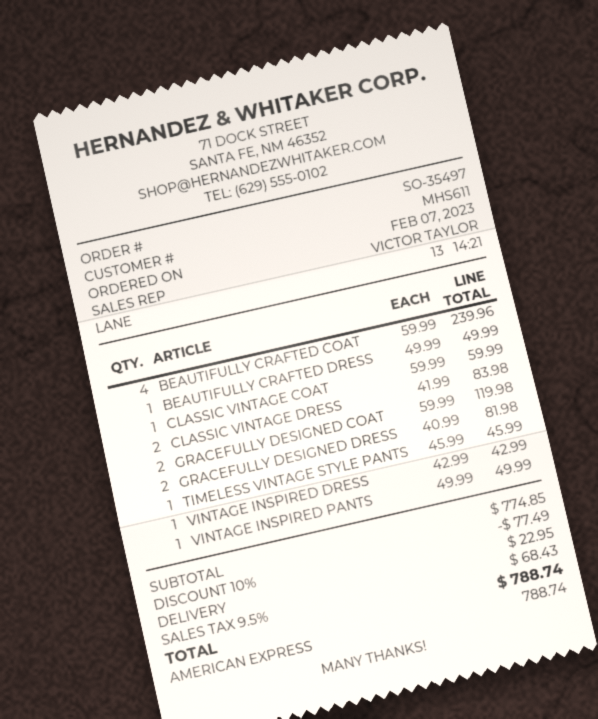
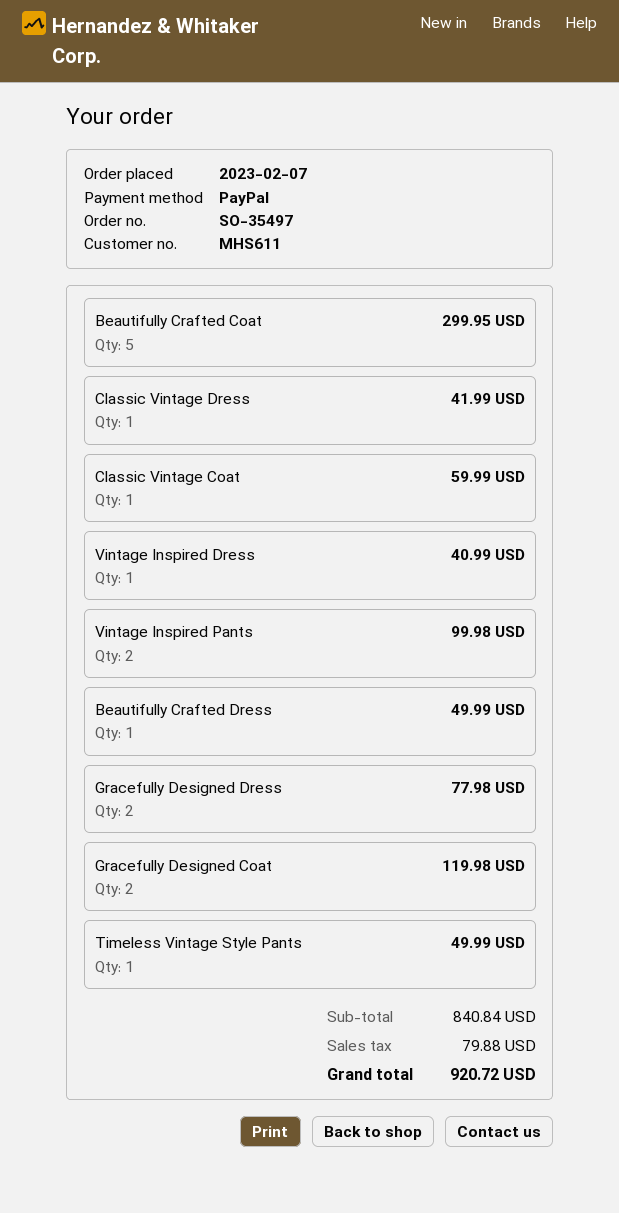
payment method: American Express -> PayPal
BEAUTIFULLY CRAFTED COAT: 4 for 239.96 -> 5 for 299.95
CLASSIC VINTAGE DRESS: 2 for 83.98 -> 1 for 41.99
GRACEFULLY DESIGNED DRESS: 2 for 81.98 -> 2 for 77.98
TIMELESS VINTAGE STYLE PANTS: 1 for 45.99 -> 1 for 49.99
VINTAGE INSPIRED DRESS: 1 for 42.99 -> 1 for 40.99
VINTAGE INSPIRED PANTS: 1 for 49.99 -> 2 for 99.98
subtotal: 774.85 -> 840.84
discount: 10% = 77.49 -> none
shipping: 22.95 -> none
tax: 68.43 -> 79.88
total: 788.74 -> 920.72

